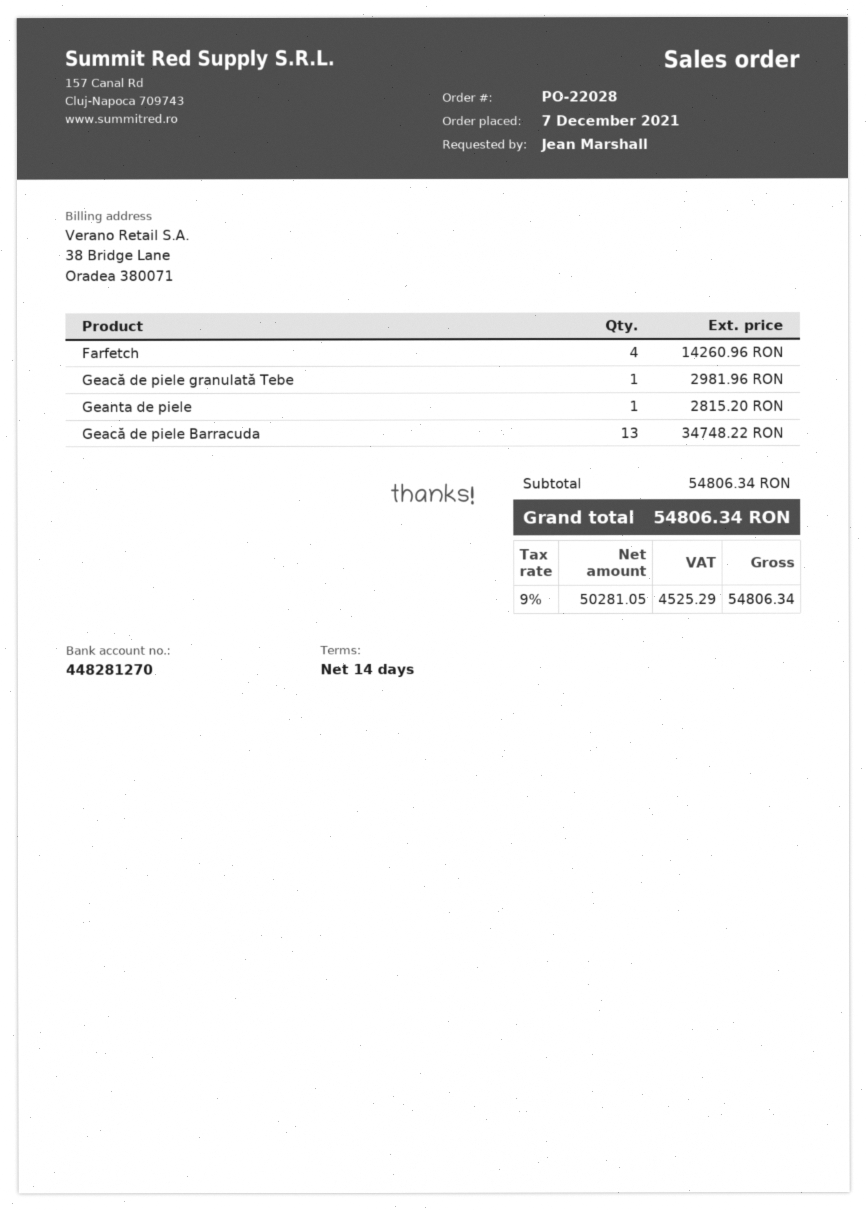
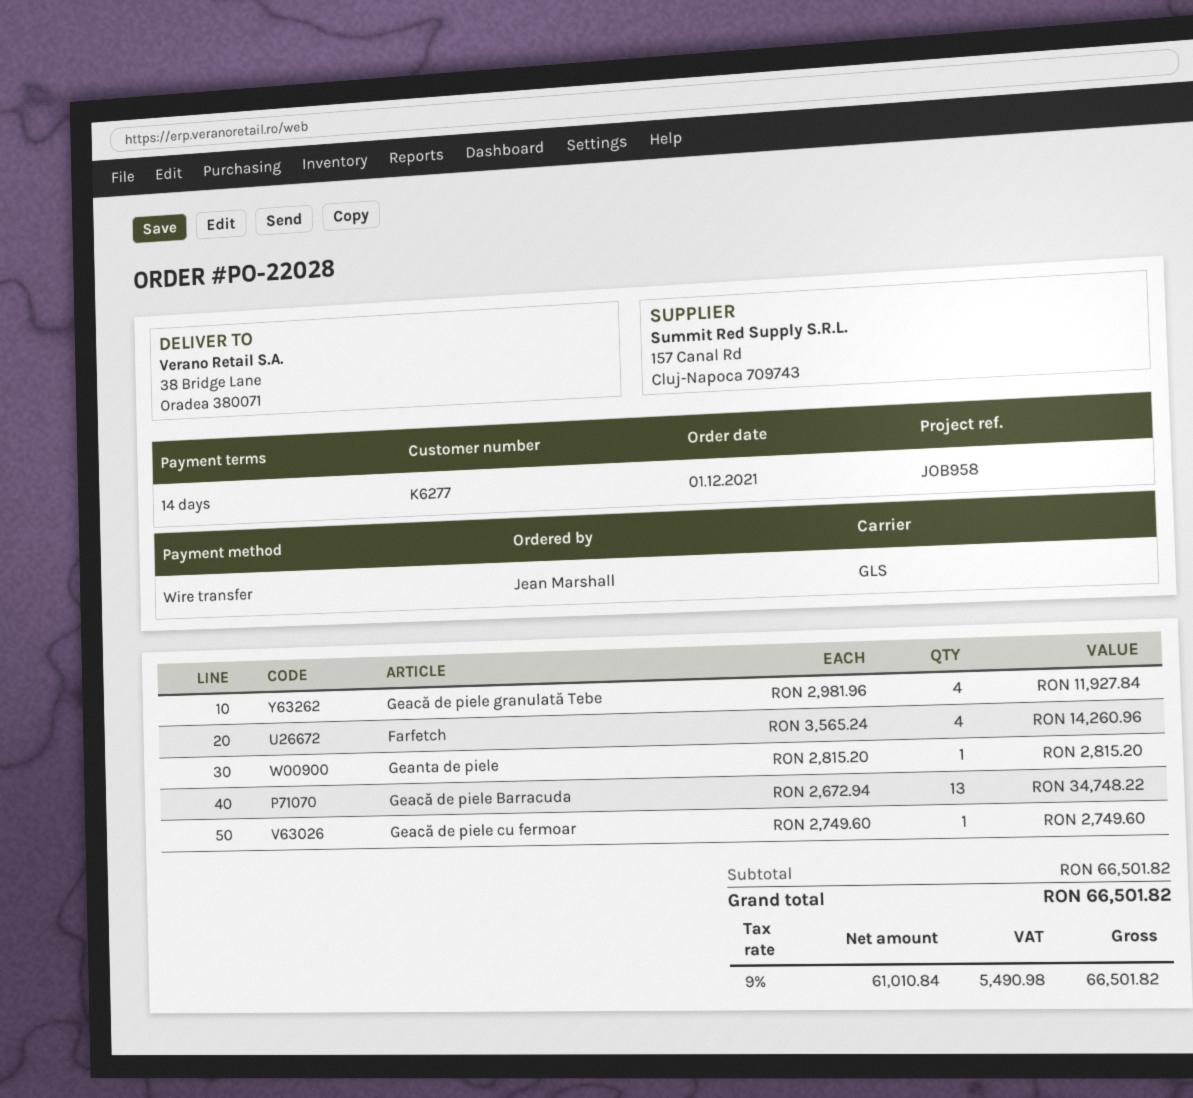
order date: 2021-12-07 -> 2021-12-01
Geacă de piele granulată Tebe: 1 for 2981.96 -> 4 for 11927.84
Geacă de piele cu fermoar: none -> 1 for 2749.60
subtotal: 54806.34 -> 66501.82
net: 50281.05 -> 61010.84
tax: 9% = 4525.29 -> 9% = 5490.98
total: 54806.34 -> 66501.82

